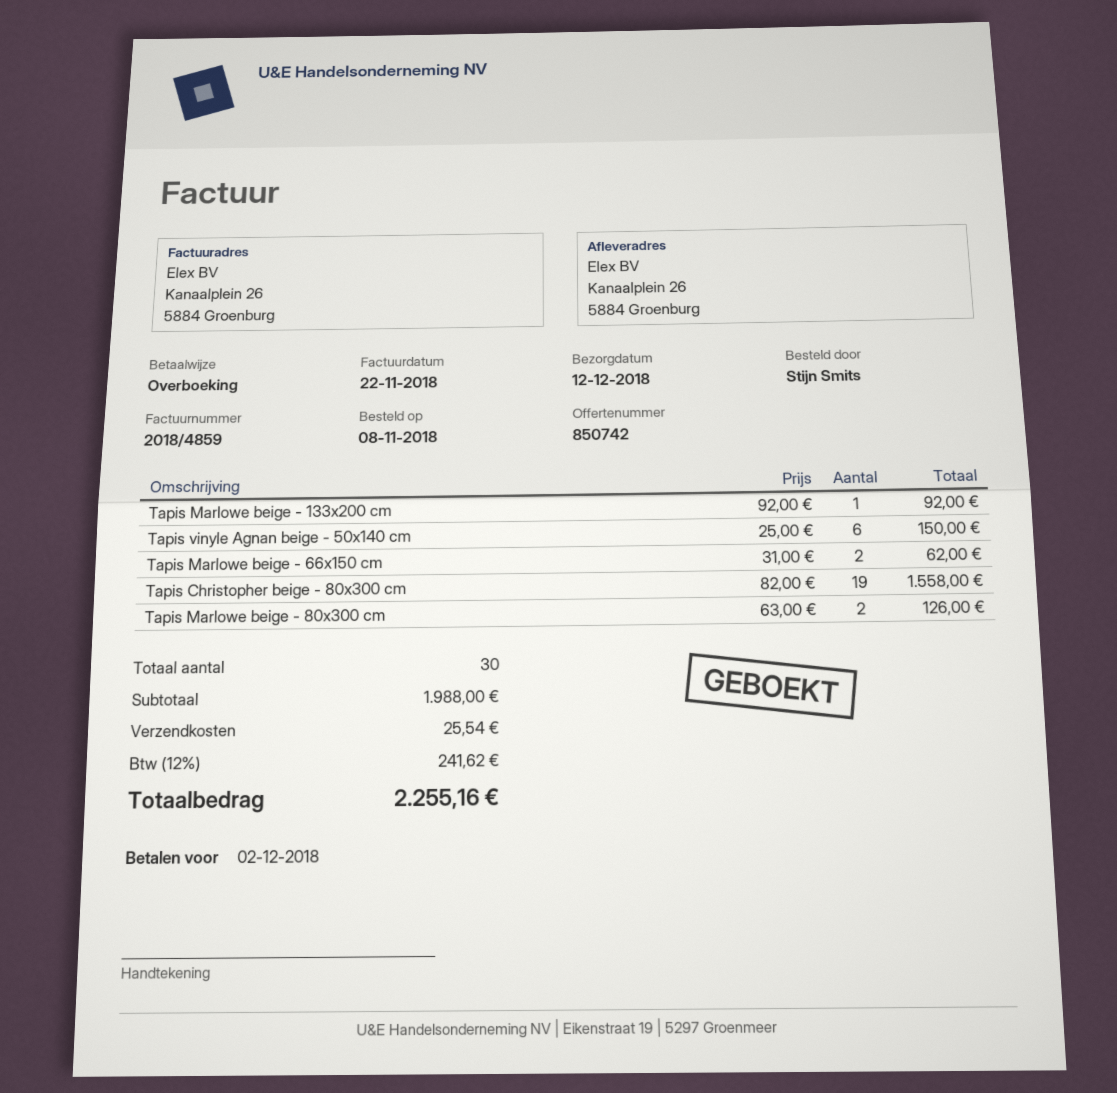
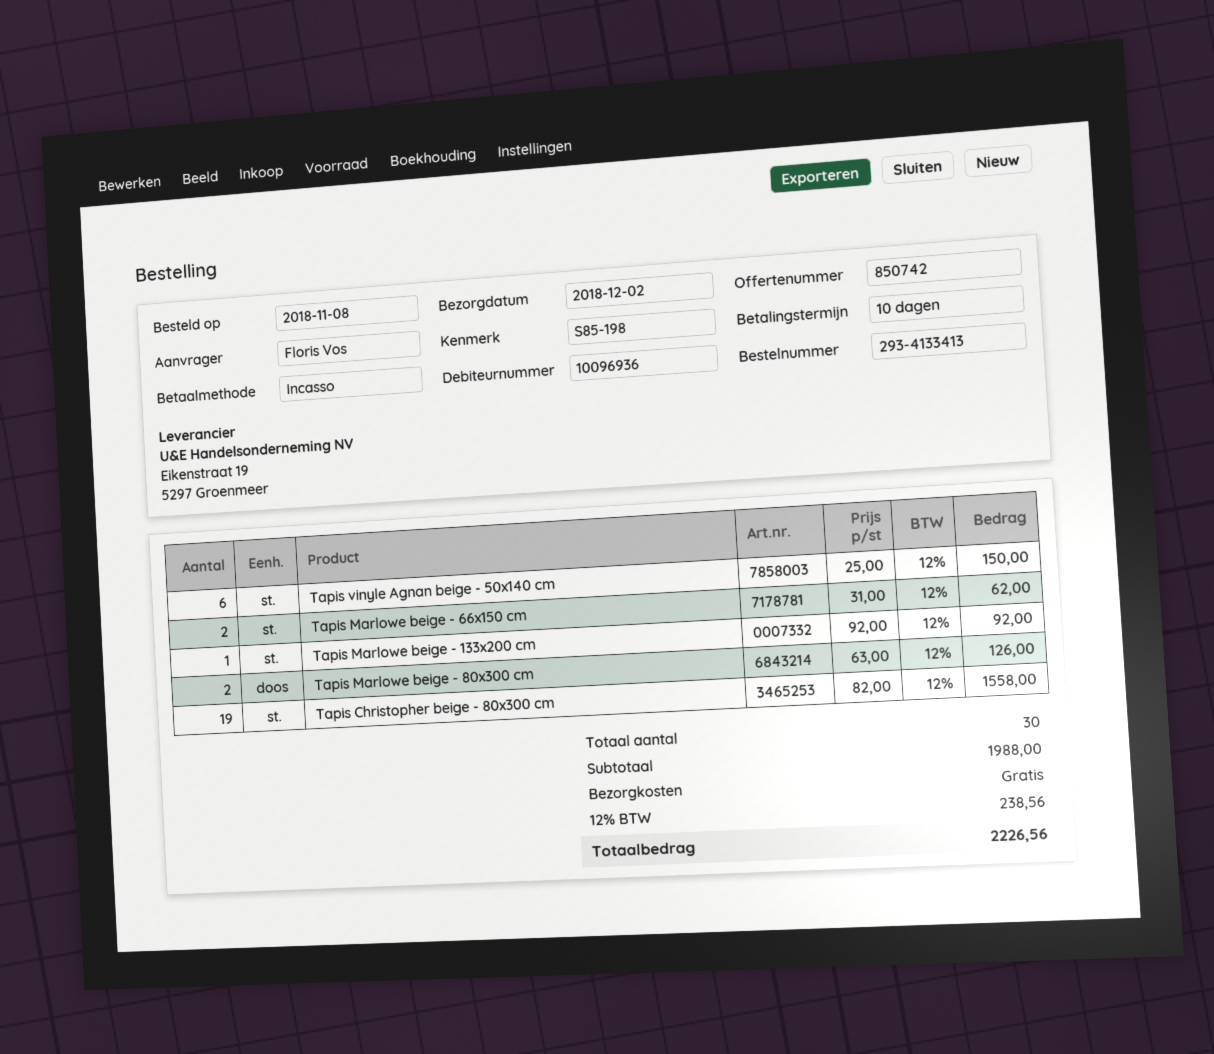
delivery date: 2018-12-12 -> 2018-12-02
ordered by: Stijn Smits -> Floris Vos
payment method: bank transfer -> direct debit
shipping: 25.54 -> 0.00
tax: 12% = 241.62 -> 12% = 238.56
total: 2255.16 -> 2226.56

